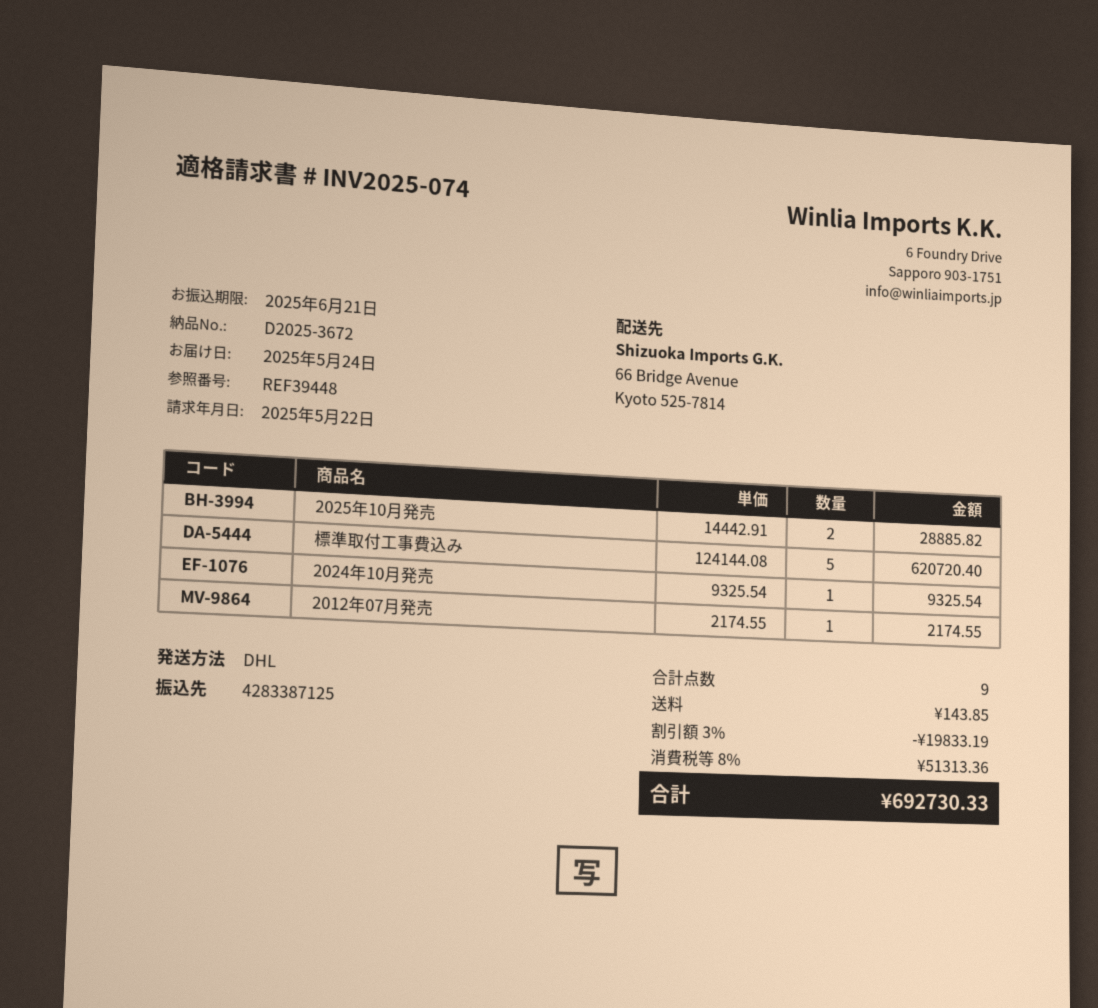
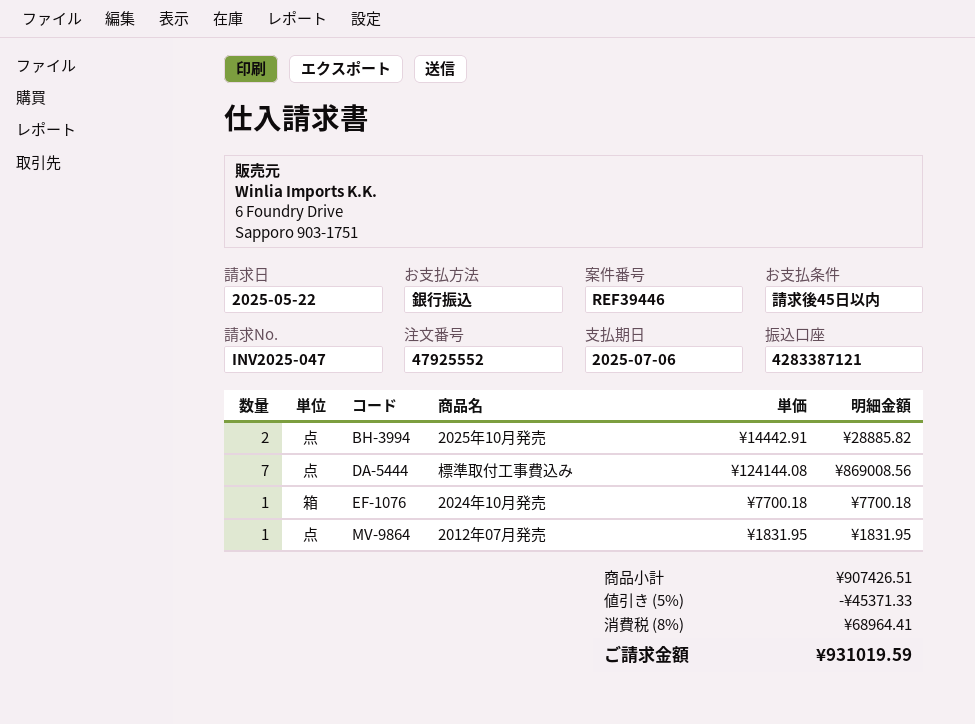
invoice number: INV2025-074 -> INV2025-047
due date: 2025-06-21 -> 2025-07-06
reference: REF39448 -> REF39446
bank account: 4283387125 -> 4283387121
標準取付工事費込み: 5 x 124144.08 = 620720.40 -> 7 x 124144.08 = 869008.56
2024年10月発売: 1 x 9325.54 = 9325.54 -> 1 x 7700.18 = 7700.18
2012年07月発売: 1 x 2174.55 = 2174.55 -> 1 x 1831.95 = 1831.95
discount: 3% = 19833.19 -> 5% = 45371.33
shipping: 143.85 -> none
tax: 8% = 51313.36 -> 8% = 68964.41
total: 692730.33 -> 931019.59

